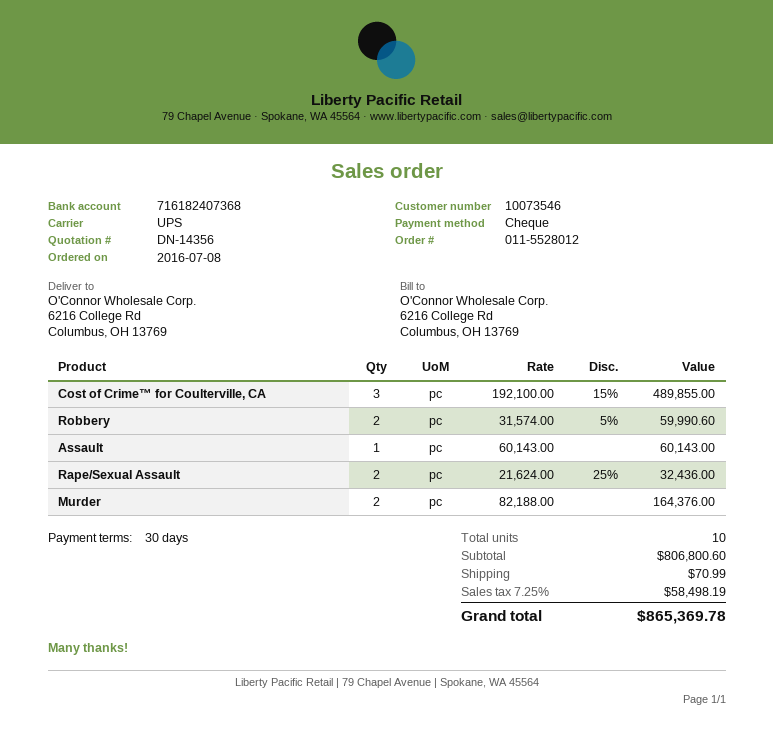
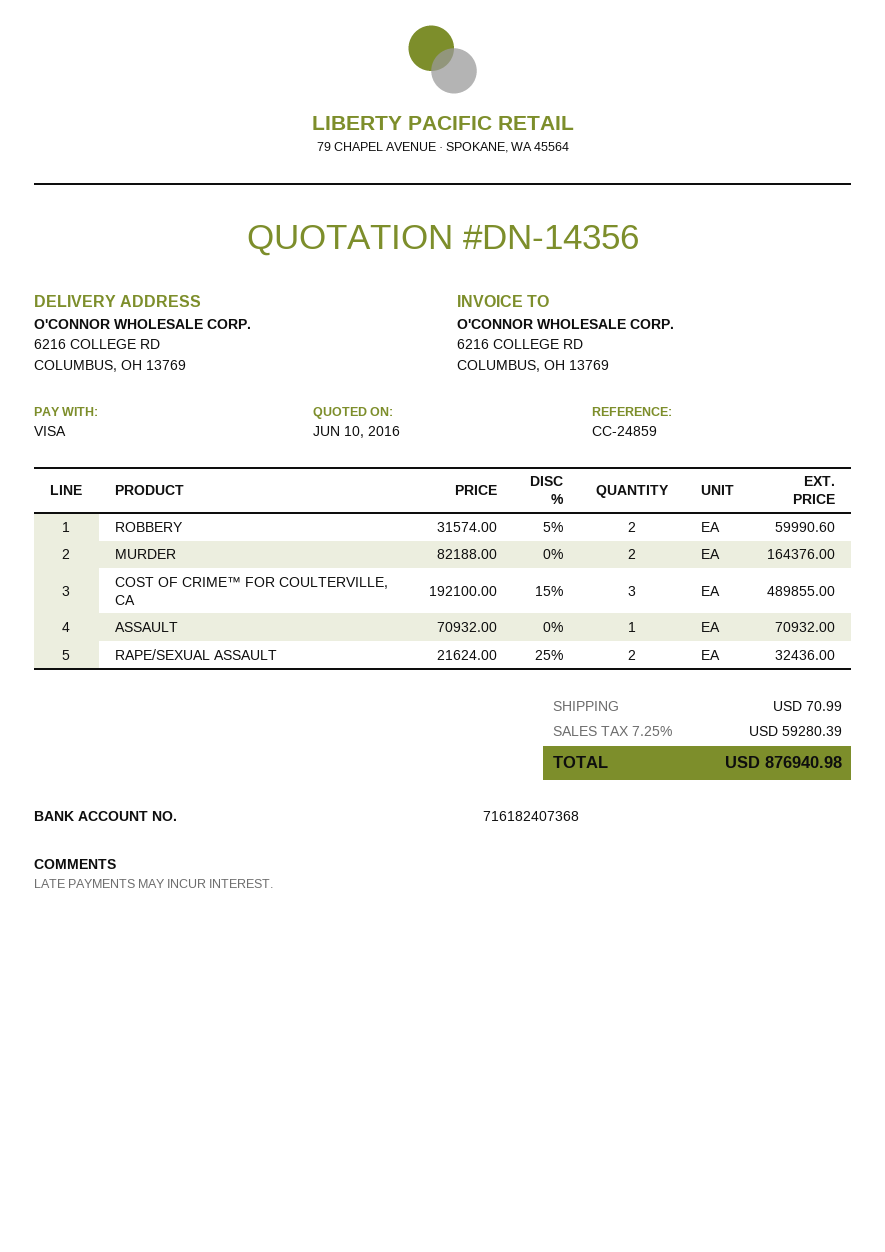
payment method: cheque -> Visa
Assault: 1 x 60143.00 = 60143.00 -> 1 x 70932.00 = 70932.00
tax: 7.25% = 58498.19 -> 7.25% = 59280.39
total: 865369.78 -> 876940.98

